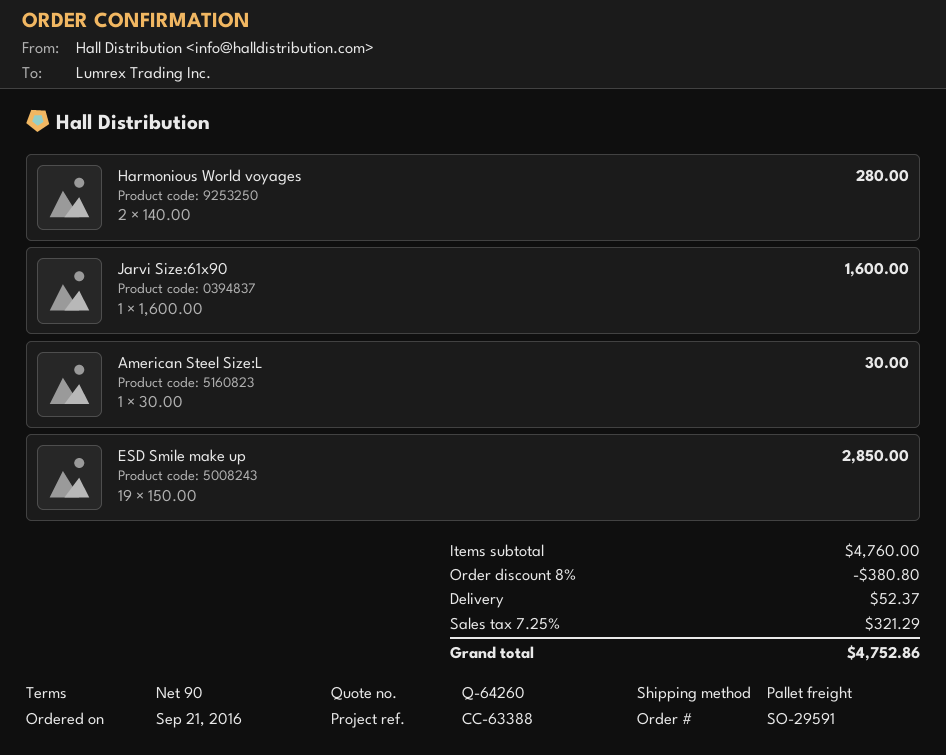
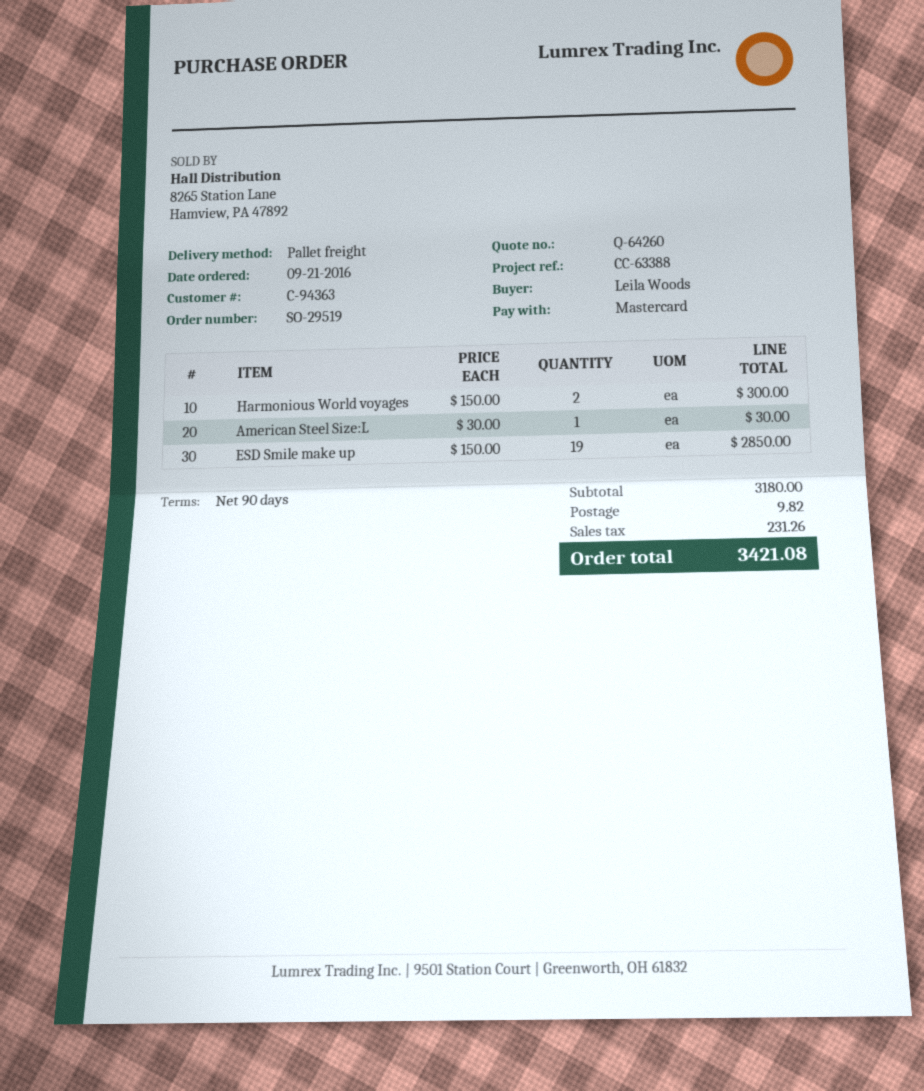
order number: SO-29591 -> SO-29519
Harmonious World voyages: 2 x 140.00 = 280.00 -> 2 x 150.00 = 300.00
Jarvi Size:61x90: 1 x 1600.00 = 1600.00 -> none
subtotal: 4760.00 -> 3180.00
discount: 8% = 380.80 -> none
shipping: 52.37 -> 9.82
tax: 321.29 -> 231.26
total: 4752.86 -> 3421.08

